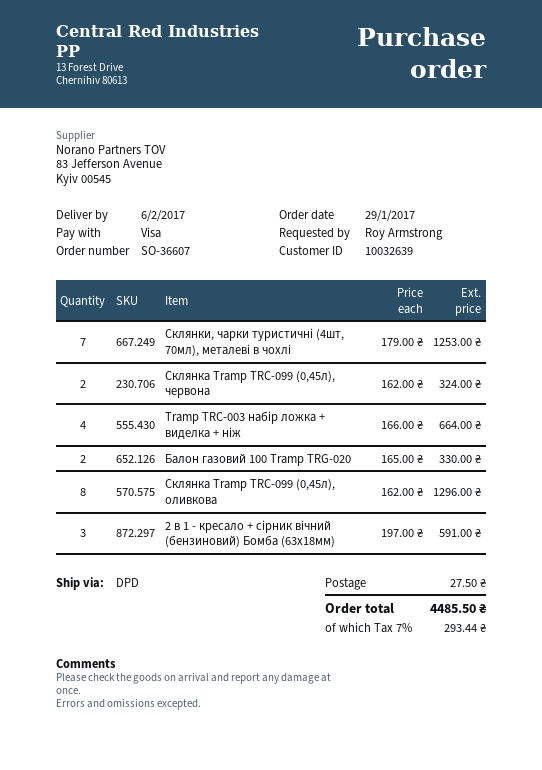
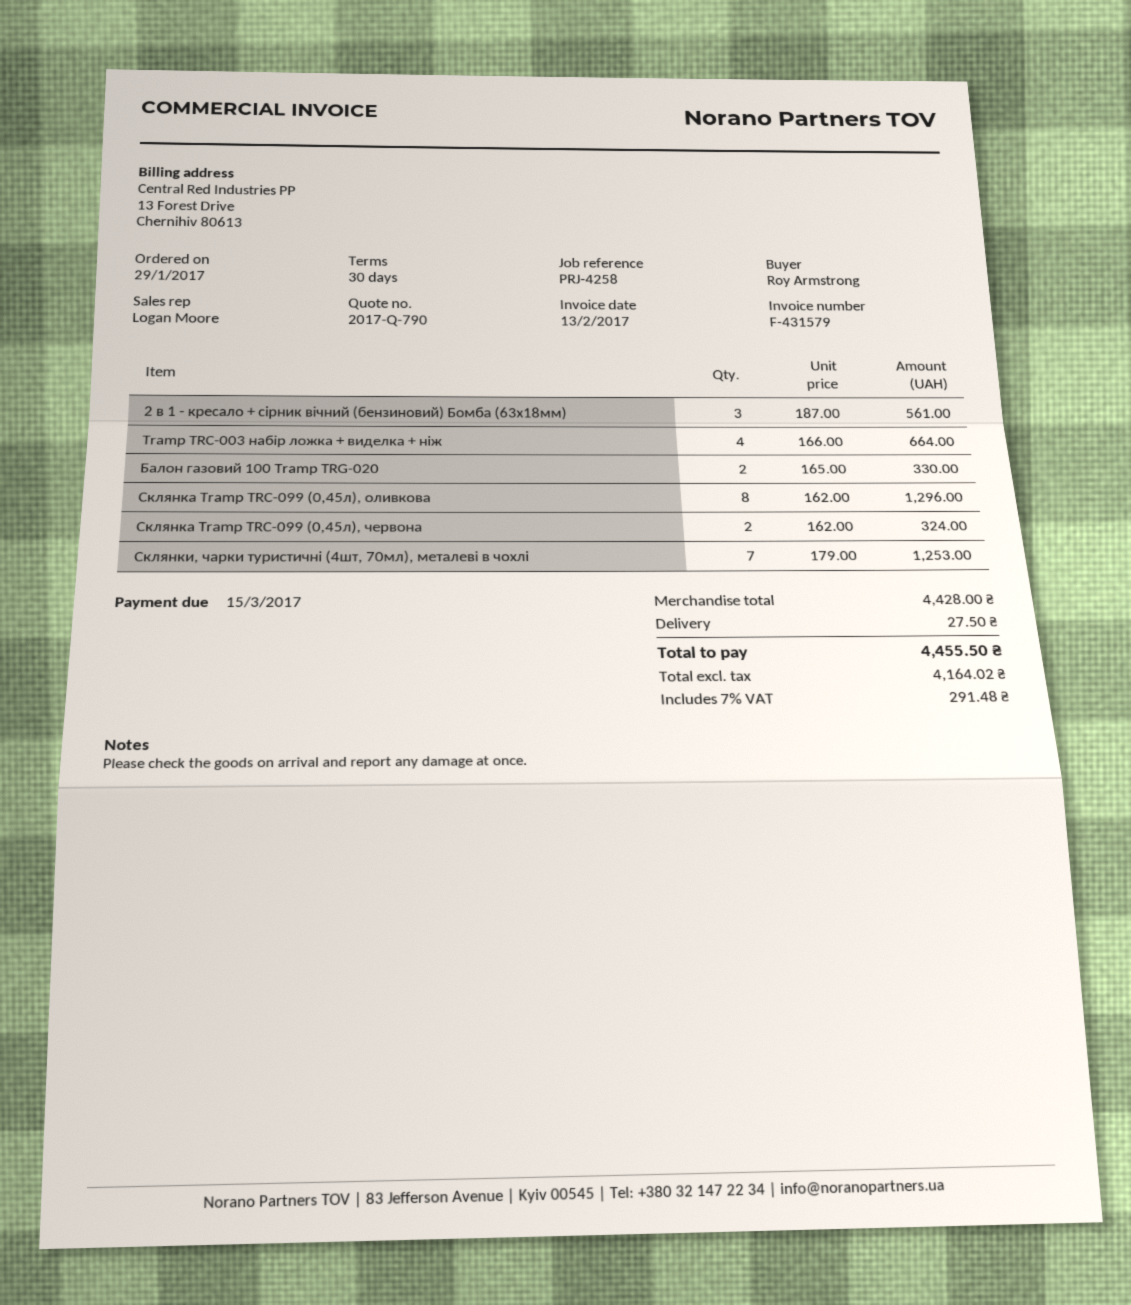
2 в 1 - кресало + сірник вічний (бензиновий) Бомба (63x18мм): 3 x 197.00 = 591.00 -> 3 x 187.00 = 561.00
tax: 7% = 293.44 -> 7% = 291.48
total: 4485.50 -> 4455.50

